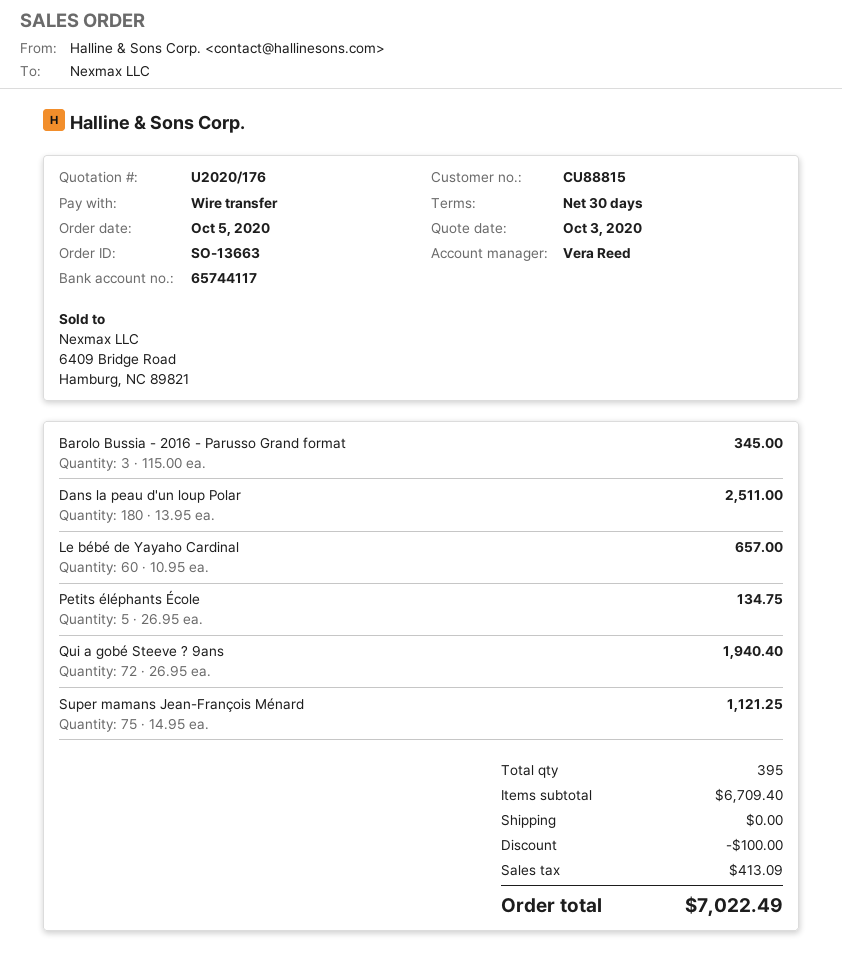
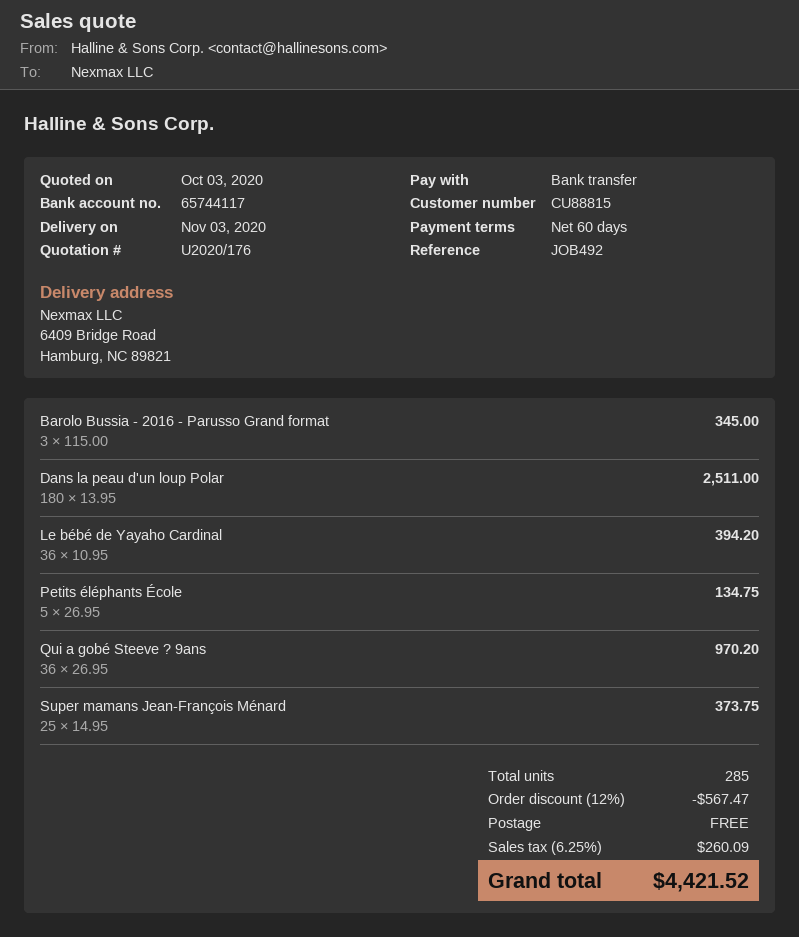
payment terms: 30 days -> 60 days
Le bébé de Yayaho Cardinal: 60 x 10.95 = 657.00 -> 36 x 10.95 = 394.20
Qui a gobé Steeve ? 9ans: 72 x 26.95 = 1940.40 -> 36 x 26.95 = 970.20
Super mamans Jean-François Ménard: 75 x 14.95 = 1121.25 -> 25 x 14.95 = 373.75
total quantity: 395 -> 285
discount: 100.00 -> 567.47
tax: 413.09 -> 260.09
total: 7022.49 -> 4421.52

